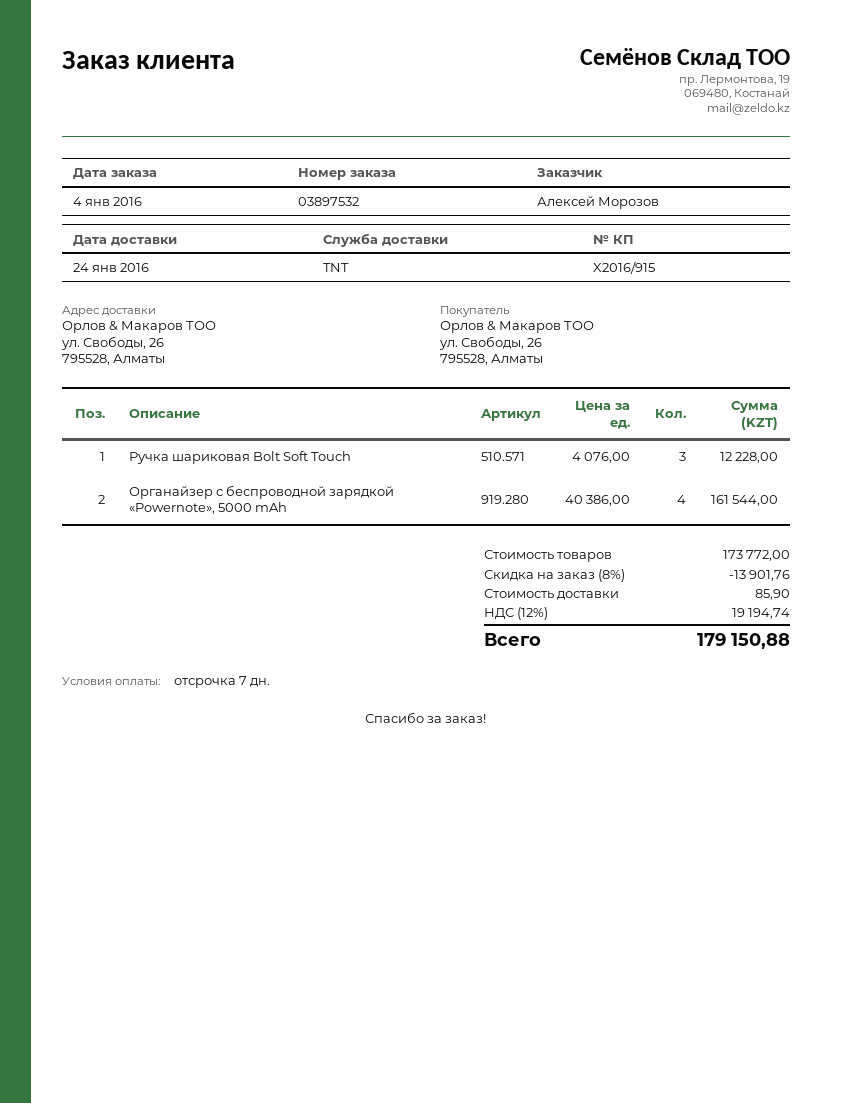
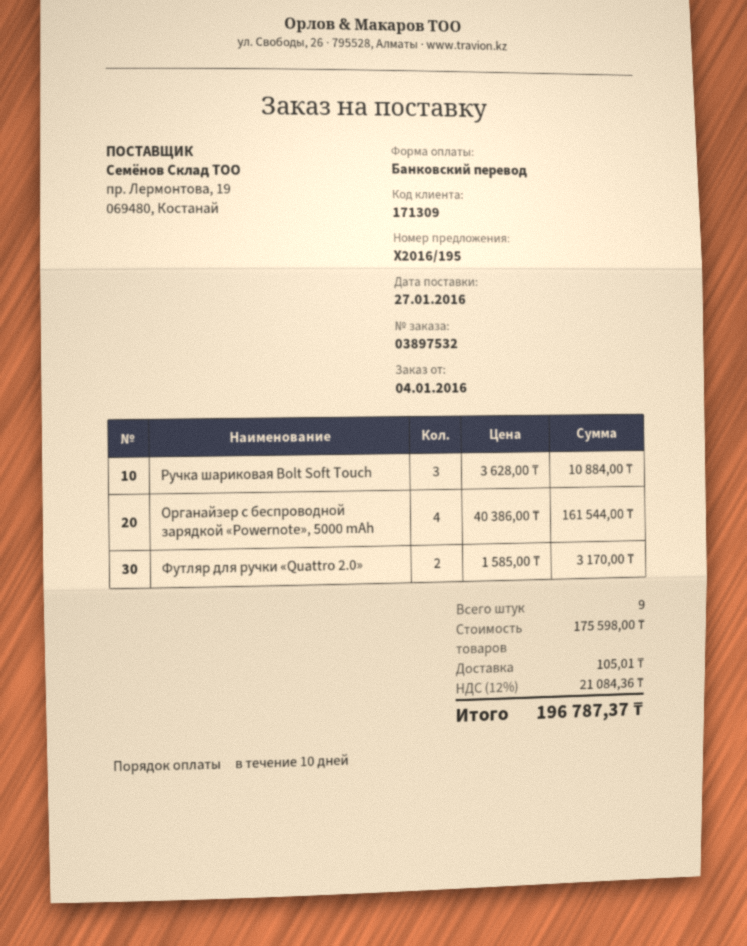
quote number: X2016/915 -> X2016/195
delivery date: 2016-01-24 -> 2016-01-27
payment terms: 7 days -> 10 days
Ручка шариковая Bolt Soft Touch: 3 x 4076.00 = 12228.00 -> 3 x 3628.00 = 10884.00
Футляр для ручки «Quattro 2.0»: none -> 2 x 1585.00 = 3170.00
subtotal: 173772.00 -> 175598.00
discount: 8% = 13901.76 -> none
shipping: 85.90 -> 105.01
tax: 12% = 19194.74 -> 12% = 21084.36
total: 179150.88 -> 196787.37

